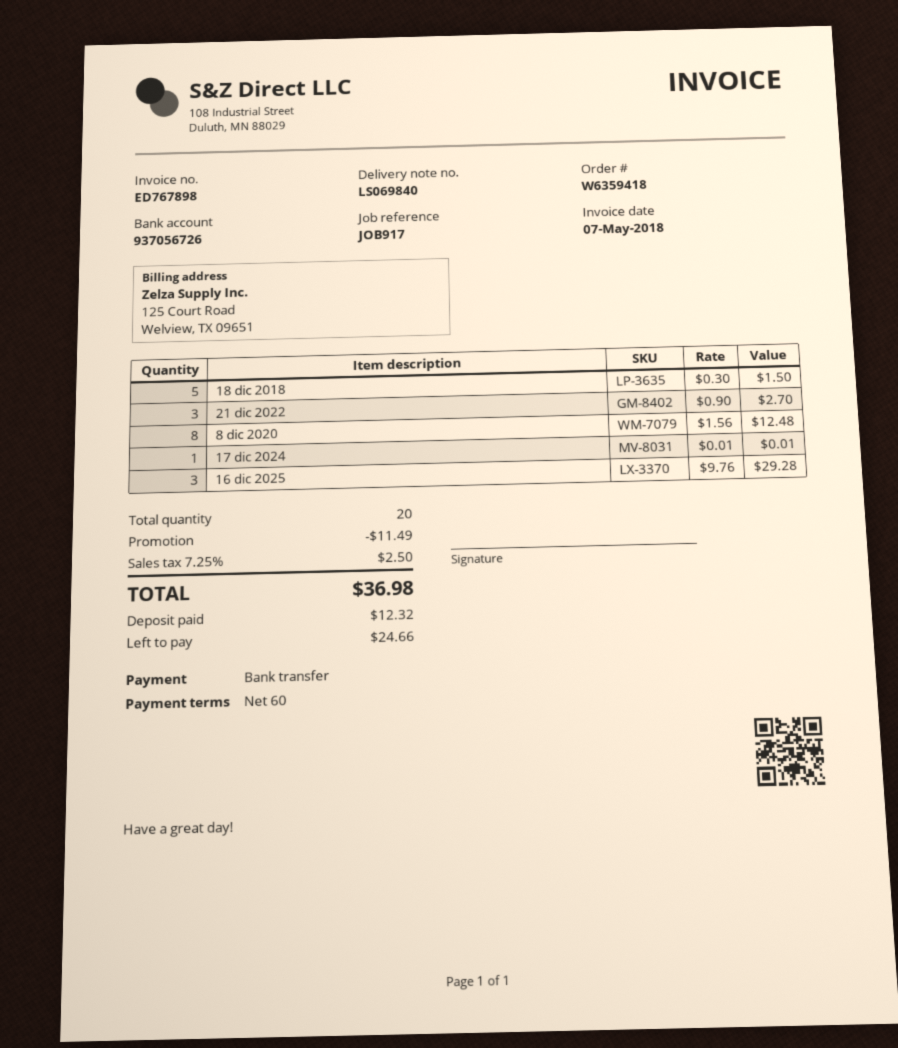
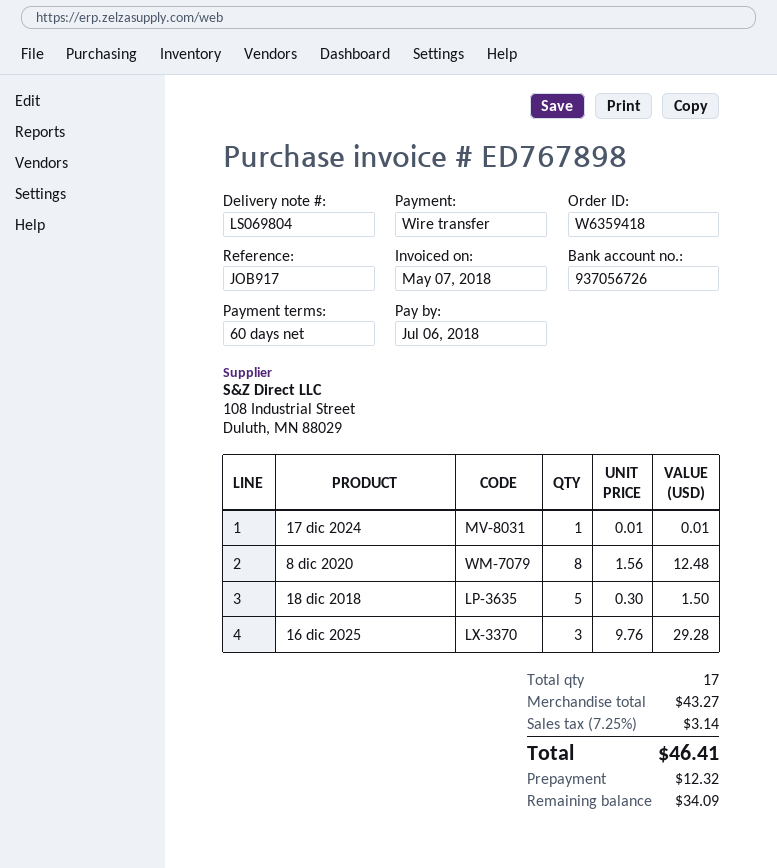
delivery note number: LS069840 -> LS069804
21 dic 2022: 3 x 0.90 = 2.70 -> none
total quantity: 20 -> 17
discount: 11.49 -> none
tax: 7.25% = 2.50 -> 7.25% = 3.14
total: 36.98 -> 46.41
balance: 24.66 -> 34.09

